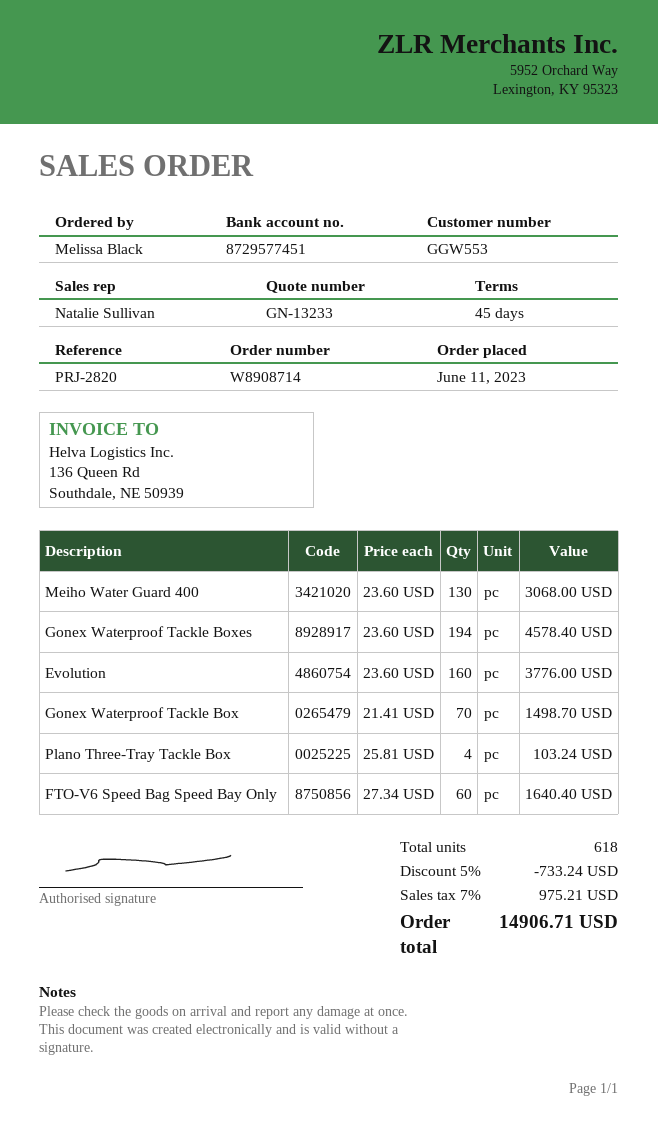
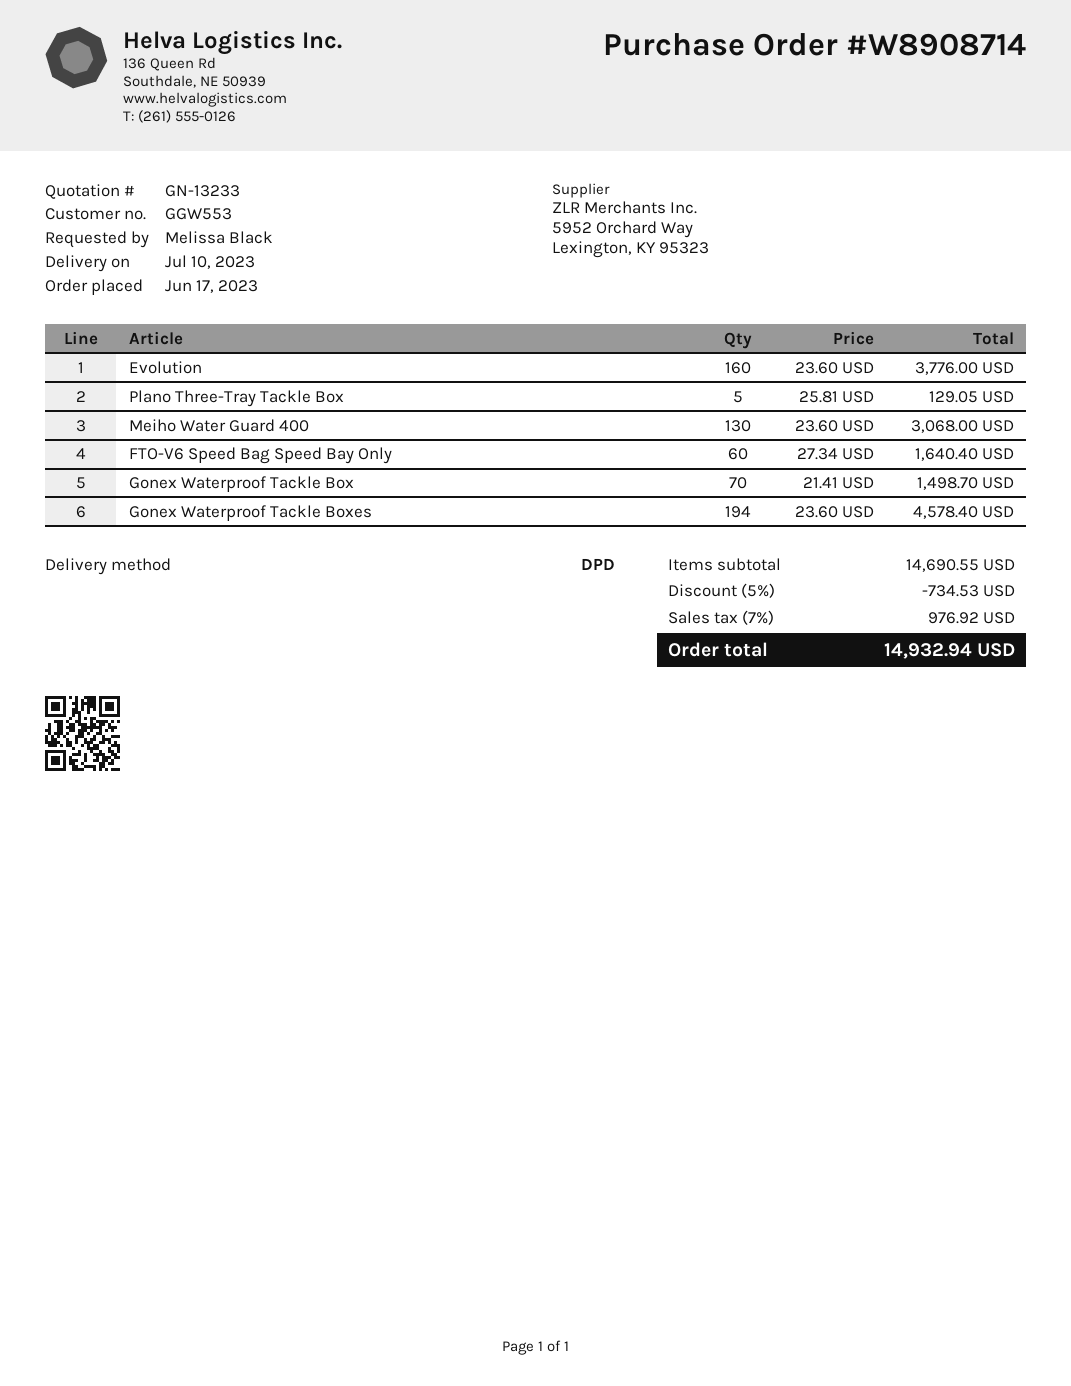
order date: 2023-06-11 -> 2023-06-17
Plano Three-Tray Tackle Box: 4 x 25.81 = 103.24 -> 5 x 25.81 = 129.05
discount: 5% = 733.24 -> 5% = 734.53
tax: 7% = 975.21 -> 7% = 976.92
total: 14906.71 -> 14932.94

